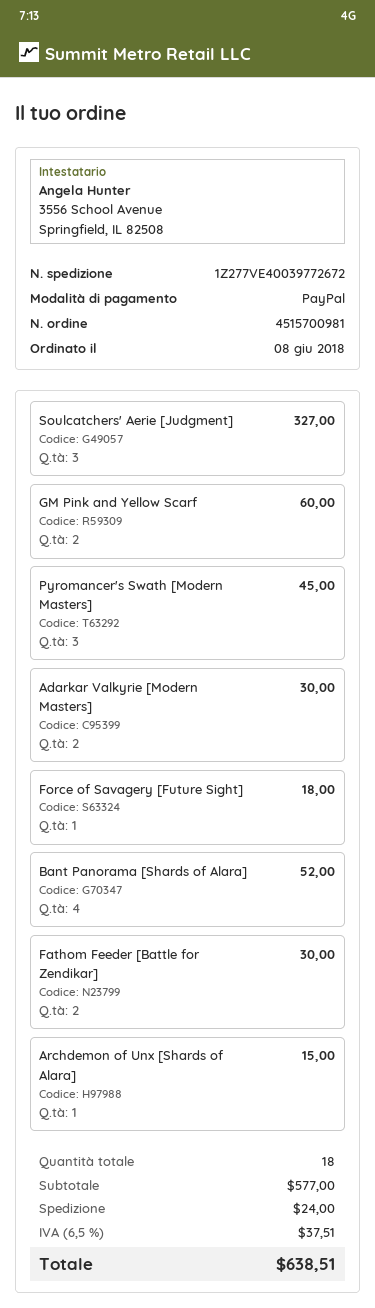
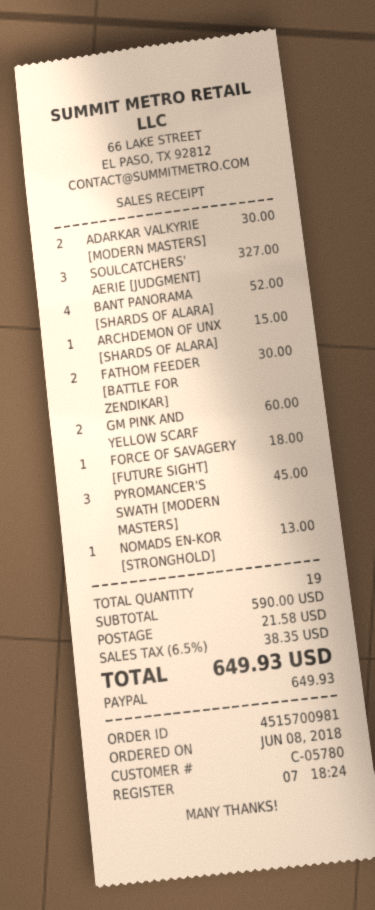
NOMADS EN-KOR [STRONGHOLD]: none -> 1 for 13.00
total quantity: 18 -> 19
subtotal: 577.00 -> 590.00
shipping: 24.00 -> 21.58
tax: 6.5% = 37.51 -> 6.5% = 38.35
total: 638.51 -> 649.93

